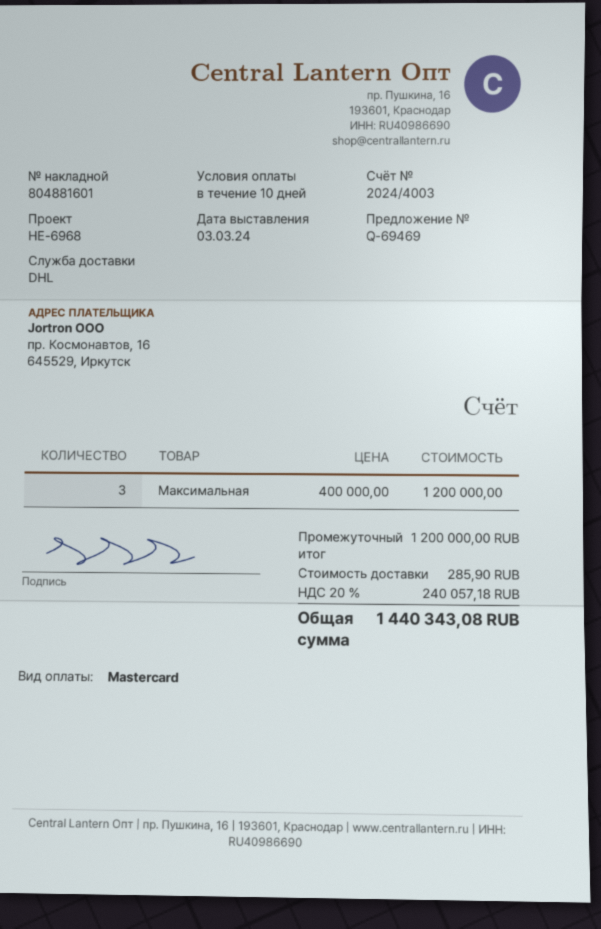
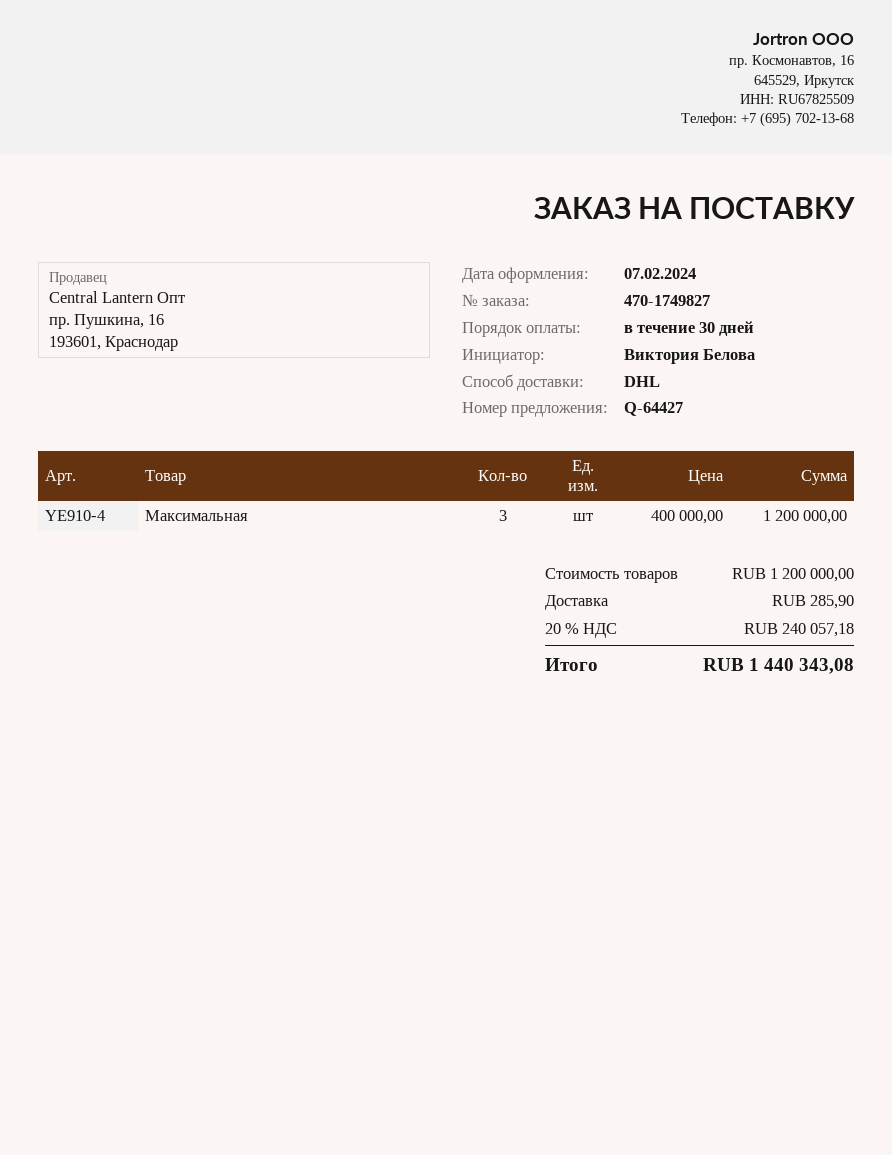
quote number: Q-69469 -> Q-64427
payment terms: 10 days -> 30 days

